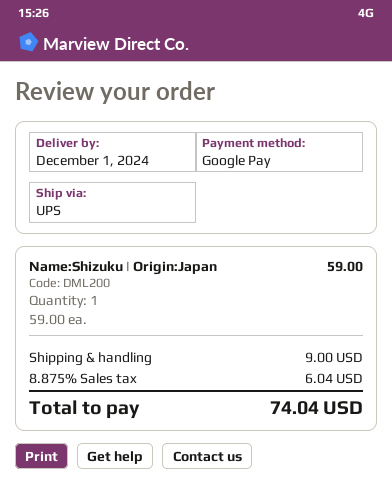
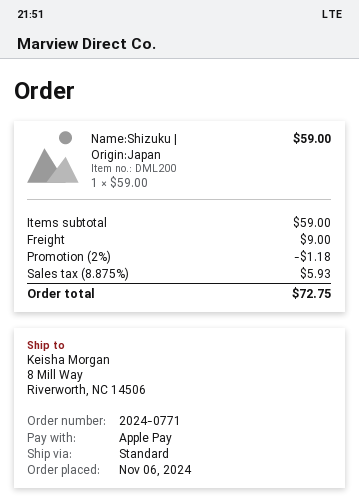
payment method: Google Pay -> Apple Pay
shipping method: UPS -> standard
discount: none -> 2% = 1.18
tax: 8.875% = 6.04 -> 8.875% = 5.93
total: 74.04 -> 72.75

